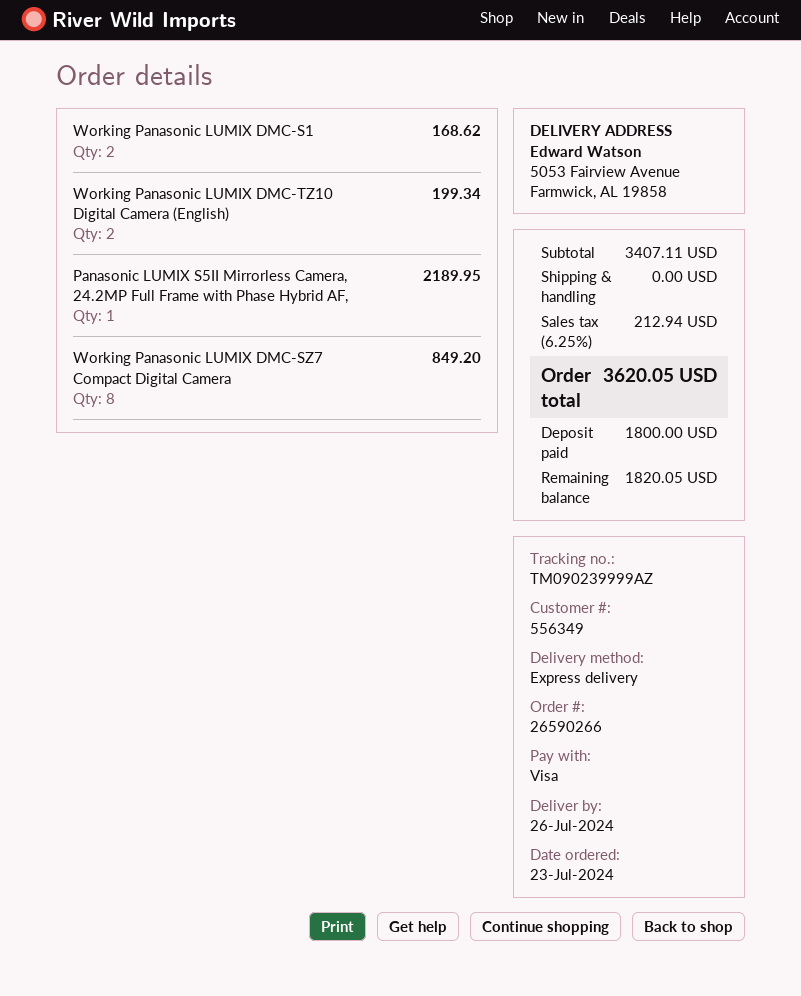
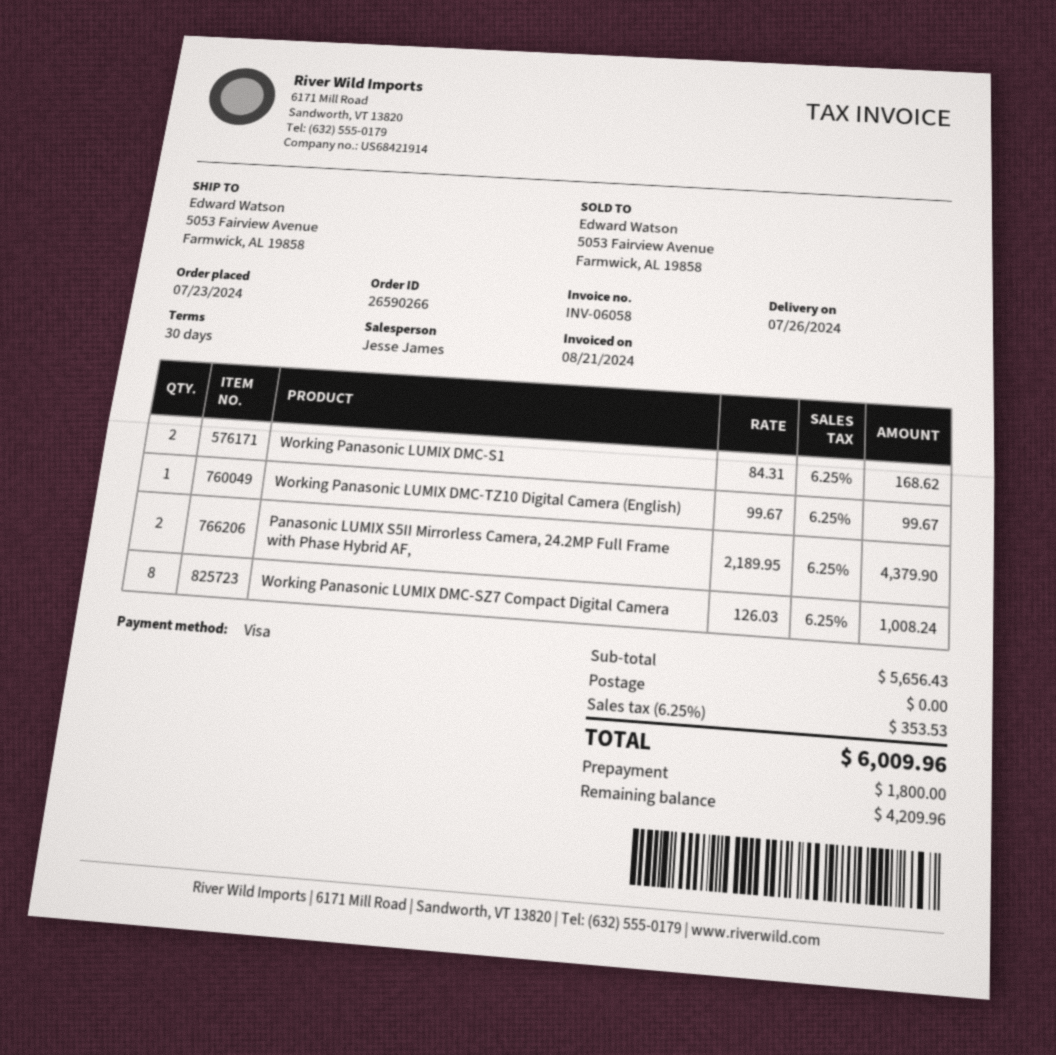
Working Panasonic LUMIX DMC-TZ10 Digital Camera (English): 2 for 199.34 -> 1 for 99.67
Panasonic LUMIX S5II Mirrorless Camera, 24.2MP Full Frame with Phase Hybrid AF,: 1 for 2189.95 -> 2 for 4379.90
Working Panasonic LUMIX DMC-SZ7 Compact Digital Camera: 8 for 849.20 -> 8 for 1008.24
subtotal: 3407.11 -> 5656.43
tax: 6.25% = 212.94 -> 6.25% = 353.53
total: 3620.05 -> 6009.96
balance: 1820.05 -> 4209.96

